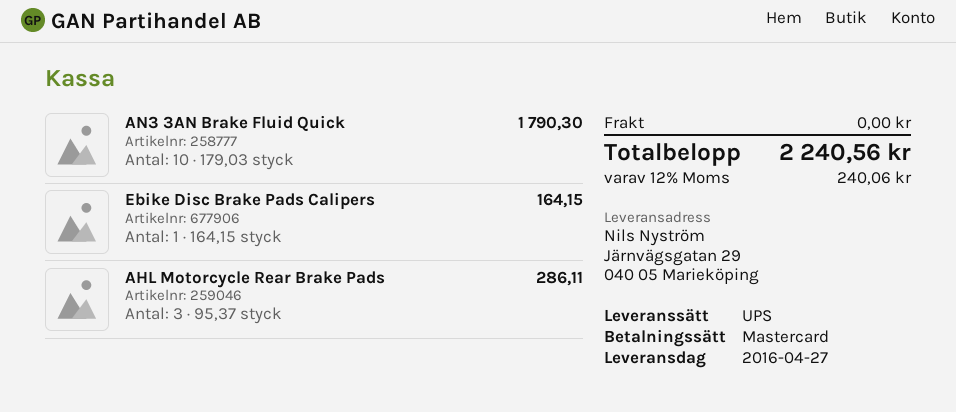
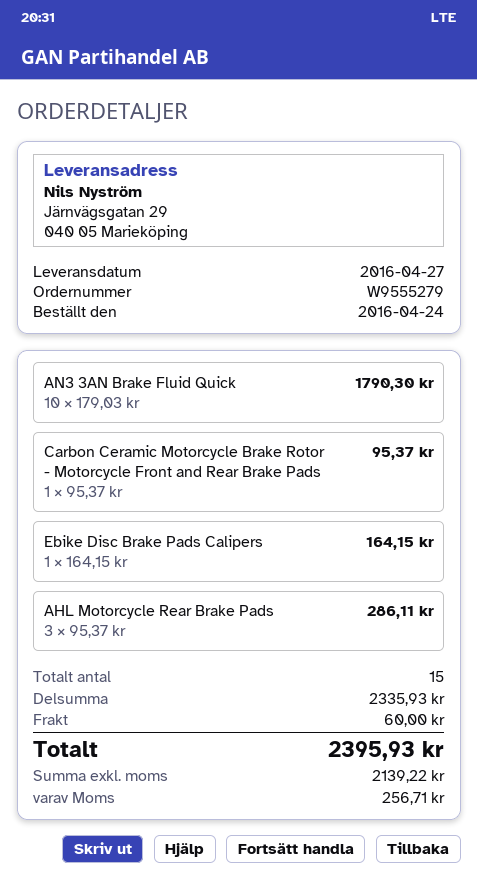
Carbon Ceramic Motorcycle Brake Rotor - Motorcycle Front and Rear Brake Pads: none -> 1 x 95.37 = 95.37
shipping: 0.00 -> 60.00
tax: 240.06 -> 256.71
total: 2240.56 -> 2395.93

